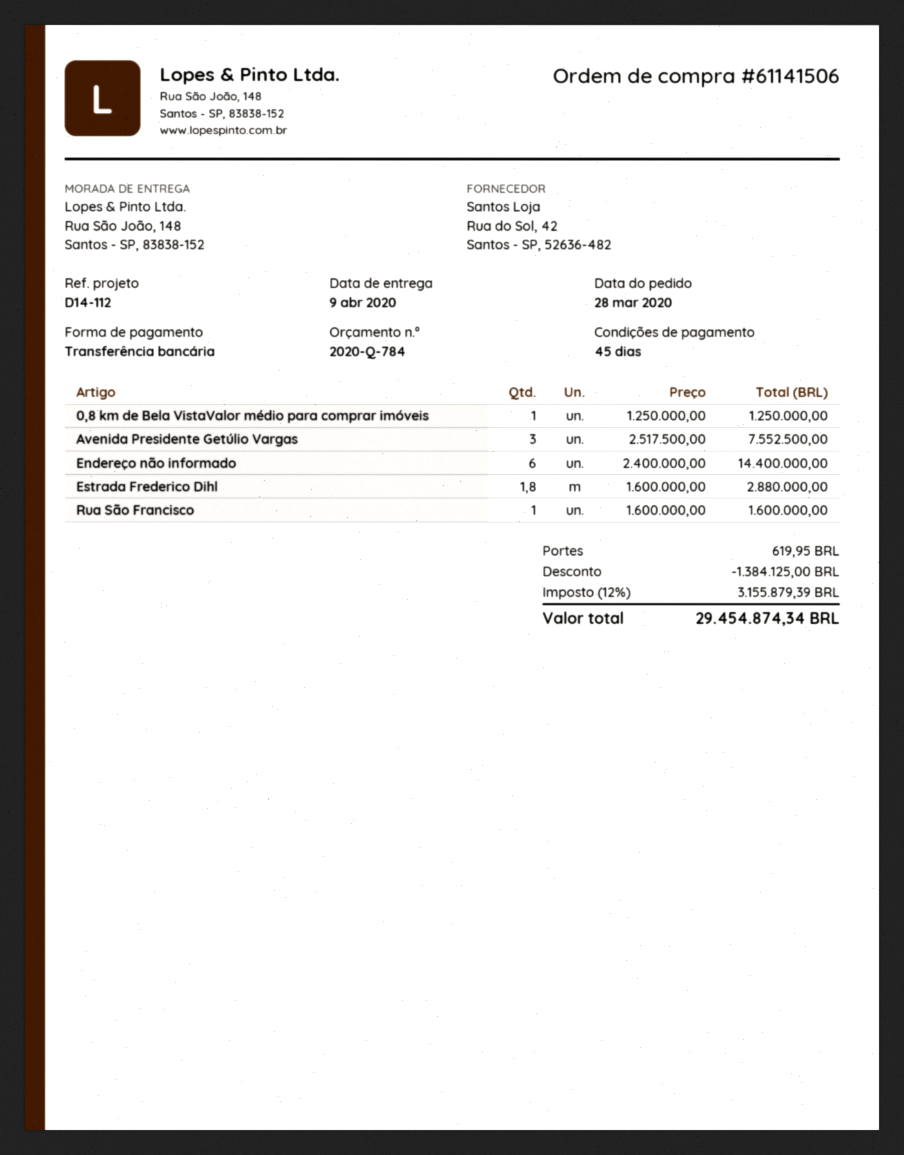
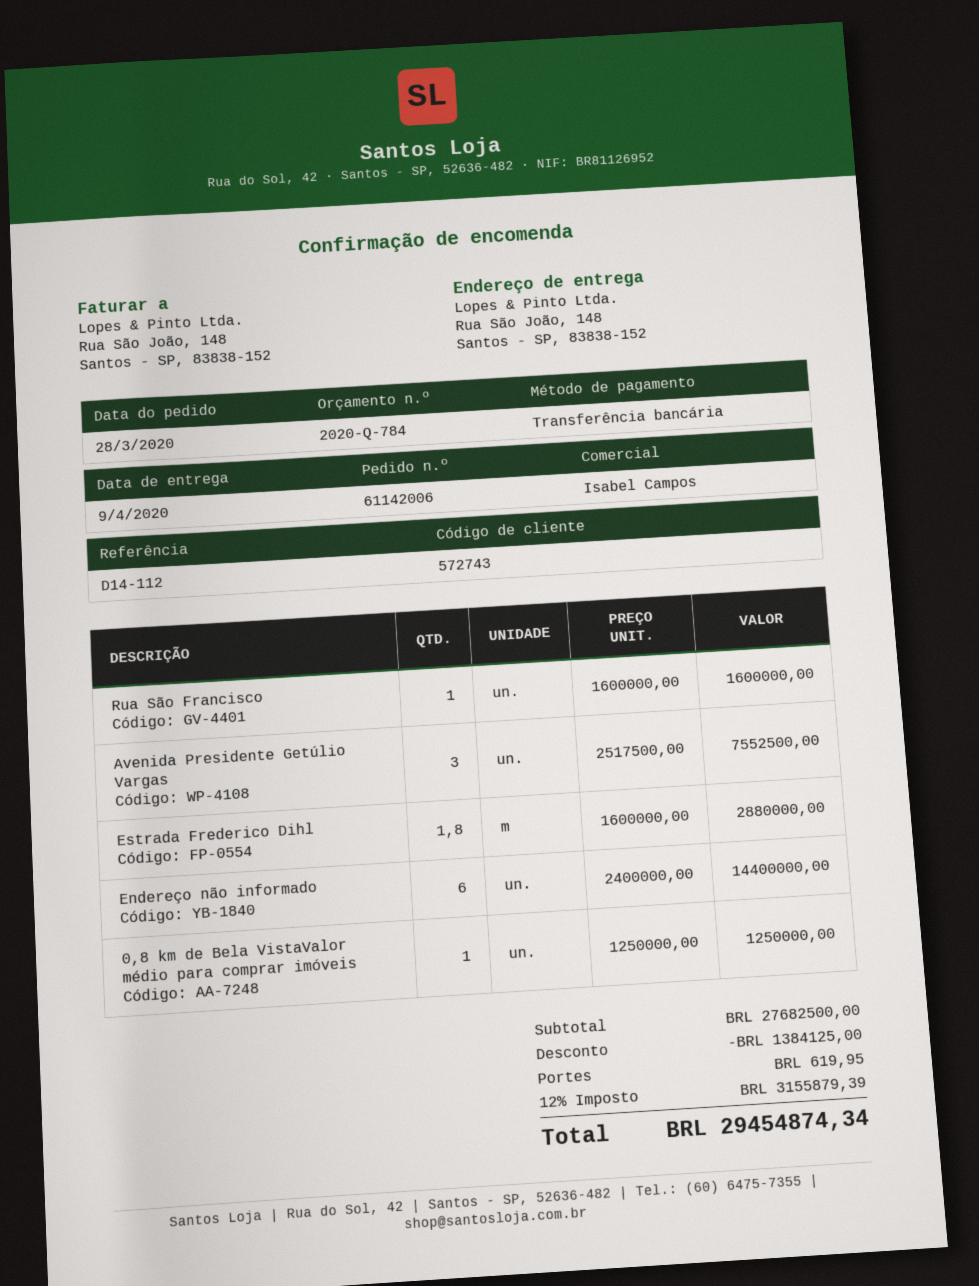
order number: 61141506 -> 61142006

